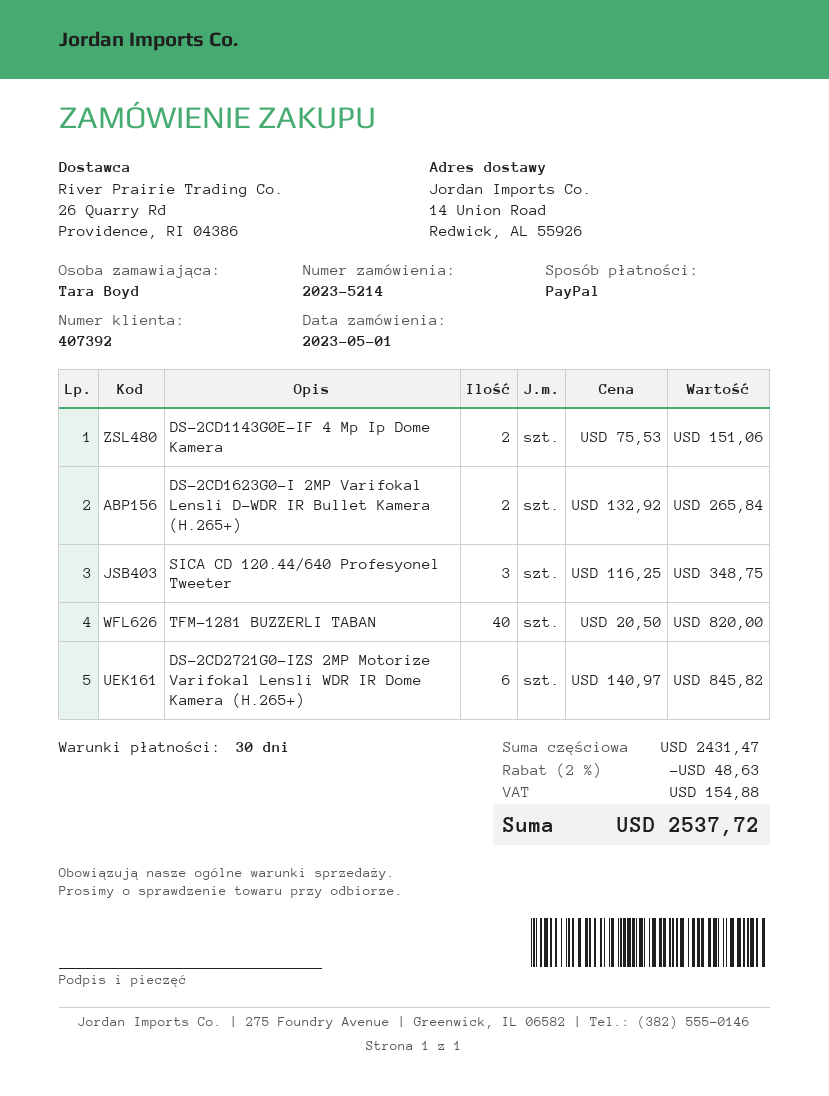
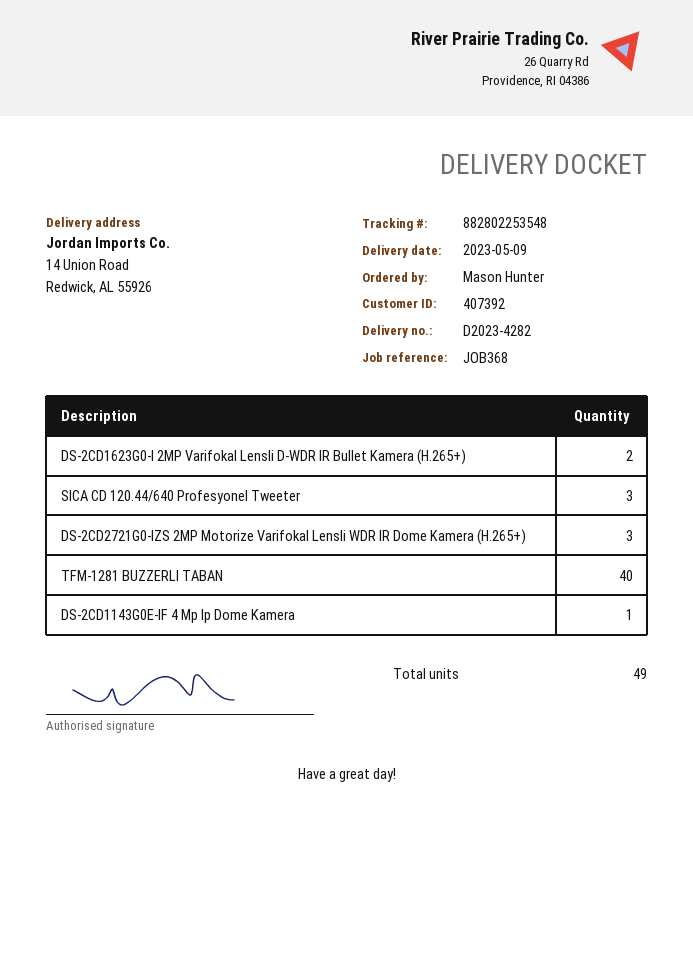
ordered by: Tara Boyd -> Mason Hunter
DS-2CD1143G0E-IF 4 Mp Ip Dome Kamera: 2 -> 1
DS-2CD2721G0-IZS 2MP Motorize Varifokal Lensli WDR IR Dome Kamera (H.265+): 6 -> 3

